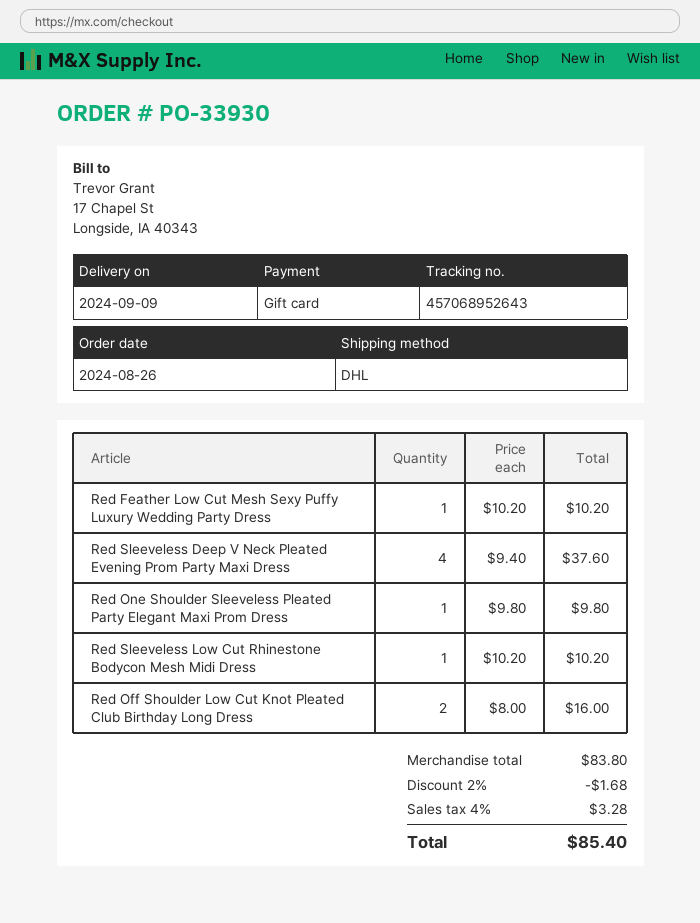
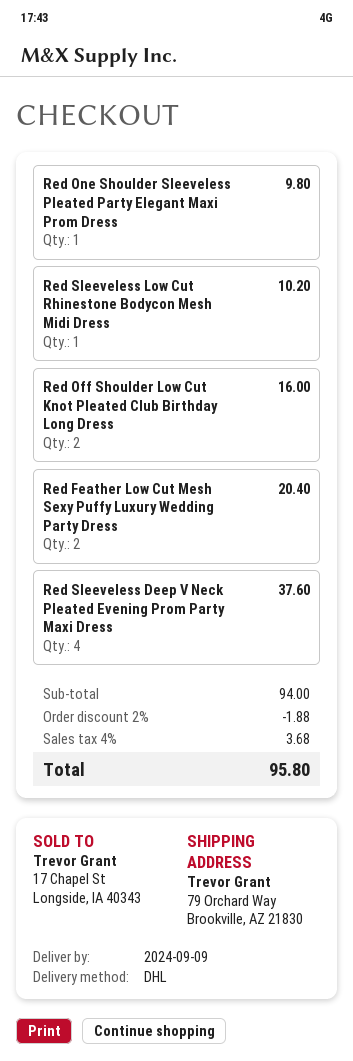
Red Feather Low Cut Mesh Sexy Puffy Luxury Wedding Party Dress: 1 for 10.20 -> 2 for 20.40
subtotal: 83.80 -> 94.00
discount: 2% = 1.68 -> 2% = 1.88
tax: 4% = 3.28 -> 4% = 3.68
total: 85.40 -> 95.80

